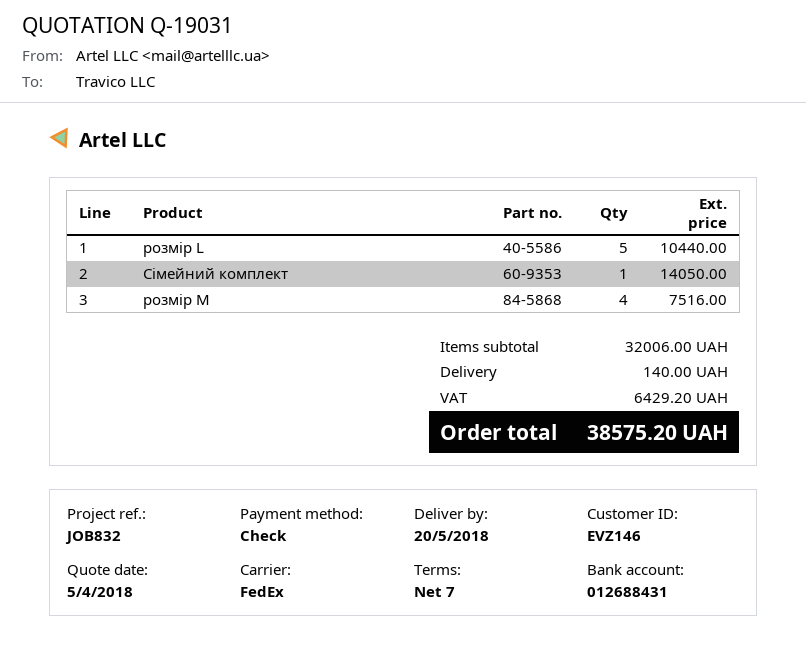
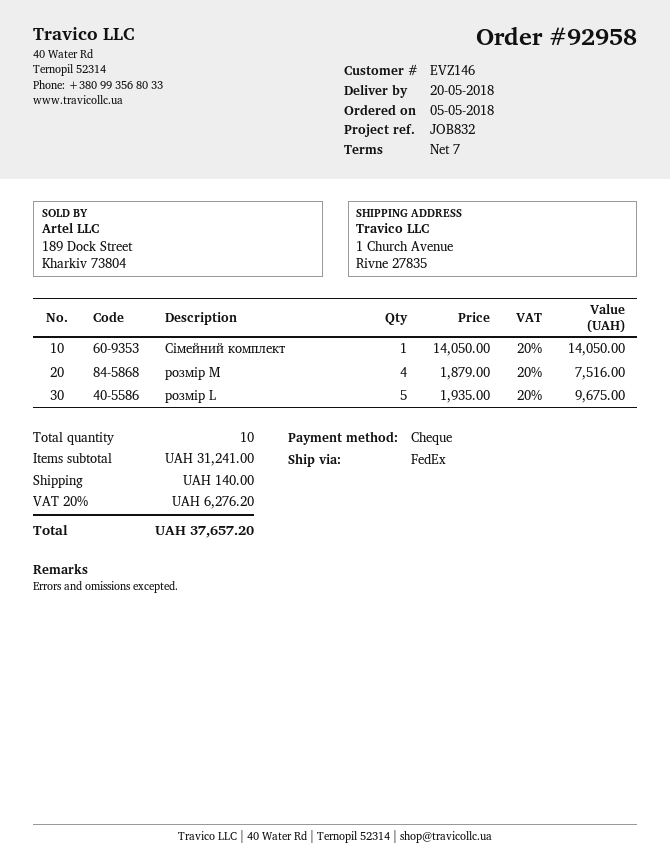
розмір L: 5 for 10440.00 -> 5 for 9675.00
subtotal: 32006.00 -> 31241.00
tax: 6429.20 -> 6276.20
total: 38575.20 -> 37657.20

